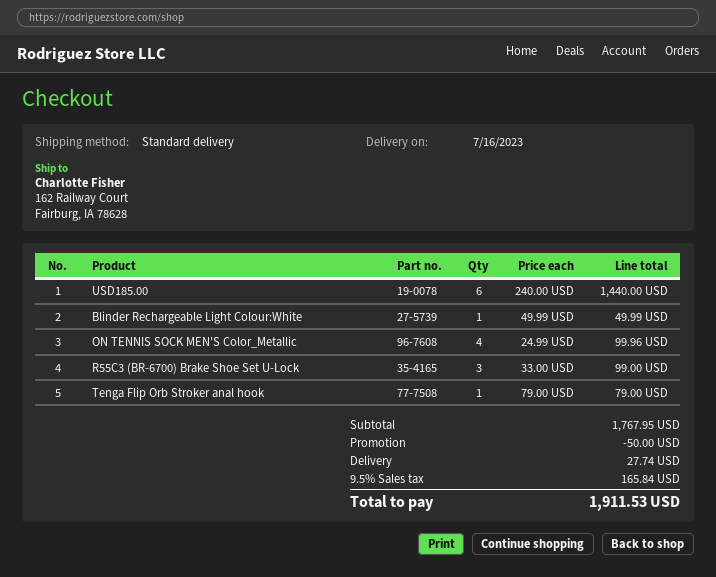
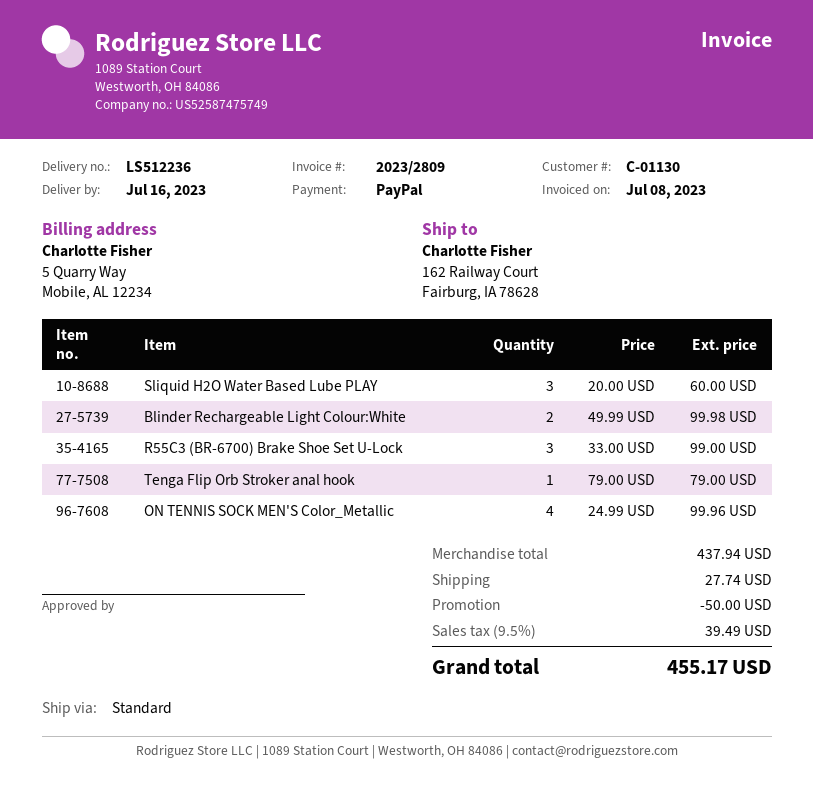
USD185.00: 6 x 240.00 = 1440.00 -> none
Blinder Rechargeable Light Colour:White: 1 x 49.99 = 49.99 -> 2 x 49.99 = 99.98
Sliquid H2O Water Based Lube PLAY: none -> 3 x 20.00 = 60.00
subtotal: 1767.95 -> 437.94
tax: 9.5% = 165.84 -> 9.5% = 39.49
total: 1911.53 -> 455.17

